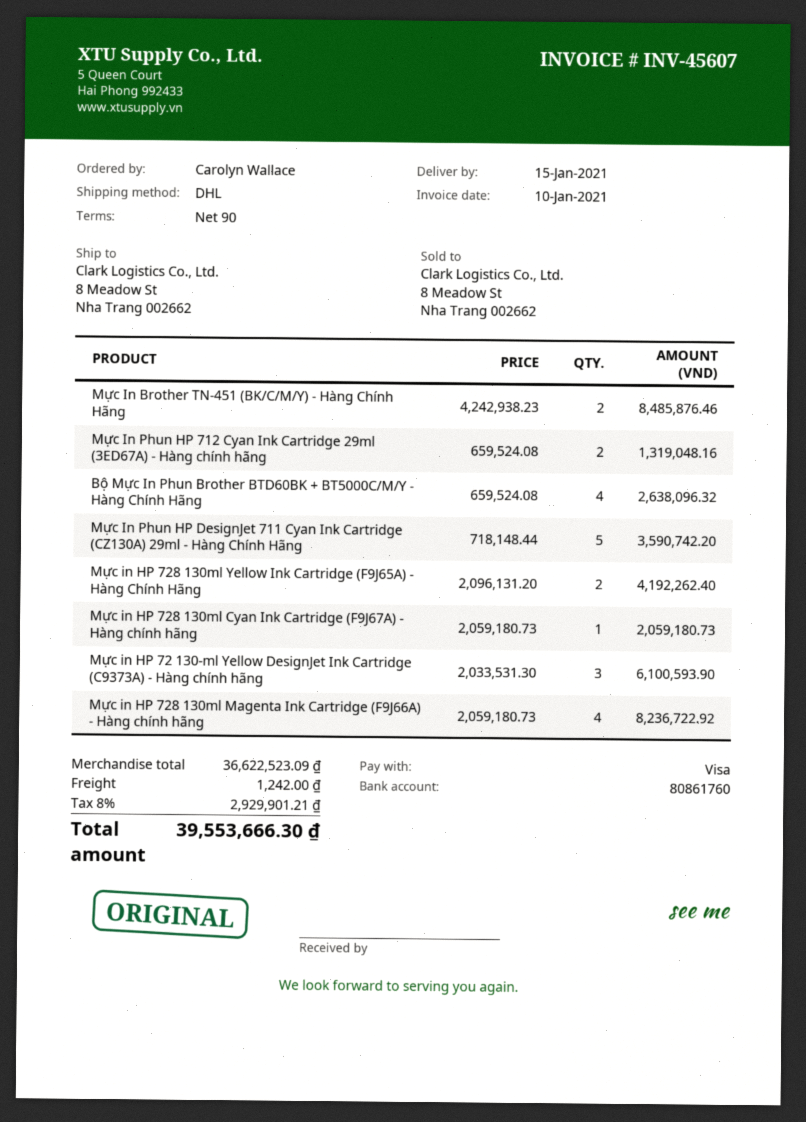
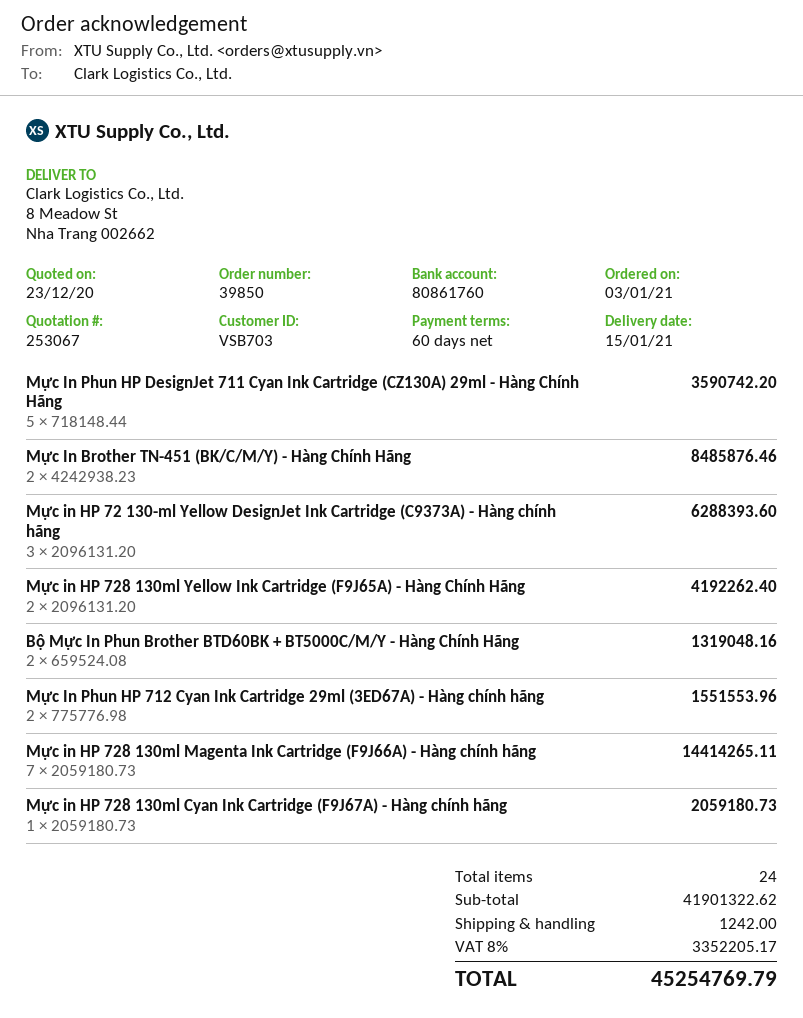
payment terms: 90 days -> 60 days
Mực In Phun HP 712 Cyan Ink Cartridge 29ml (3ED67A) - Hàng chính hãng: 2 x 659524.08 = 1319048.16 -> 2 x 775776.98 = 1551553.96
Bộ Mực In Phun Brother BTD60BK + BT5000C/M/Y - Hàng Chính Hãng: 4 x 659524.08 = 2638096.32 -> 2 x 659524.08 = 1319048.16
Mực in HP 72 130-ml Yellow DesignJet Ink Cartridge (C9373A) - Hàng chính hãng: 3 x 2033531.30 = 6100593.90 -> 3 x 2096131.20 = 6288393.60
Mực in HP 728 130ml Magenta Ink Cartridge (F9J66A) - Hàng chính hãng: 4 x 2059180.73 = 8236722.92 -> 7 x 2059180.73 = 14414265.11
subtotal: 36622523.09 -> 41901322.62
tax: 8% = 2929901.21 -> 8% = 3352205.17
total: 39553666.30 -> 45254769.79

